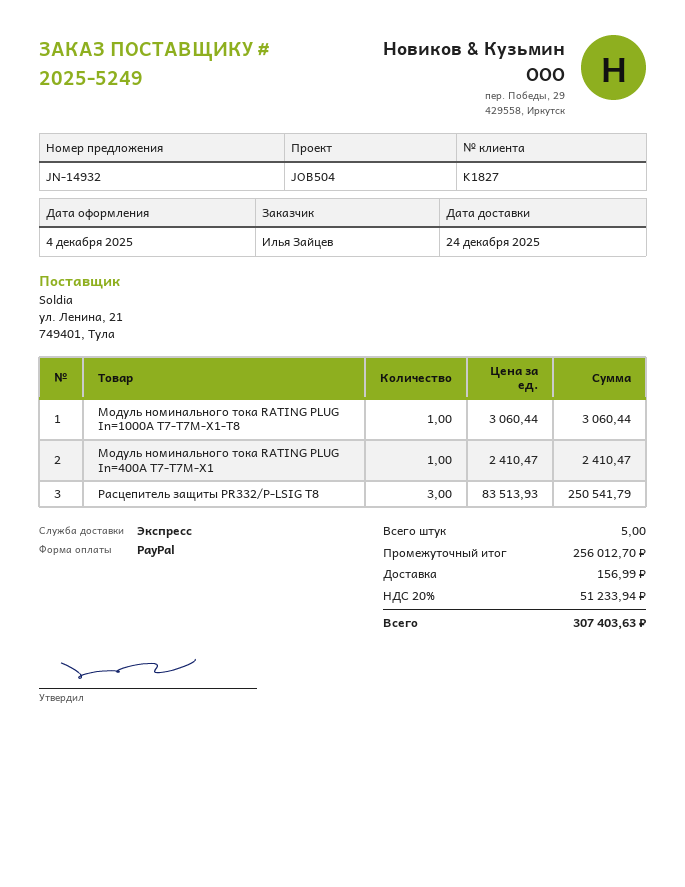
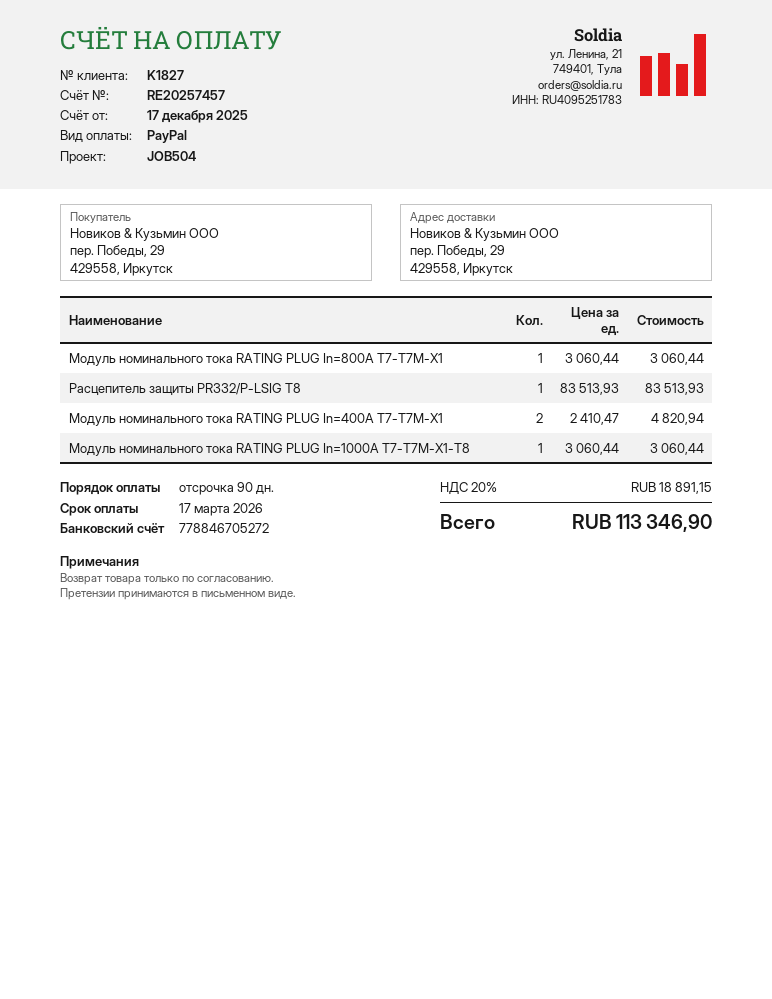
Модуль номинального тока RATING PLUG In=400A T7-T7M-X1: 1 x 2410.47 = 2410.47 -> 2 x 2410.47 = 4820.94
Расцепитель защиты PR332/P-LSIG T8: 3 x 83513.93 = 250541.79 -> 1 x 83513.93 = 83513.93
Модуль номинального тока RATING PLUG In=800A T7-T7M-X1: none -> 1 x 3060.44 = 3060.44
shipping: 156.99 -> none
tax: 20% = 51233.94 -> 20% = 18891.15
total: 307403.63 -> 113346.90

